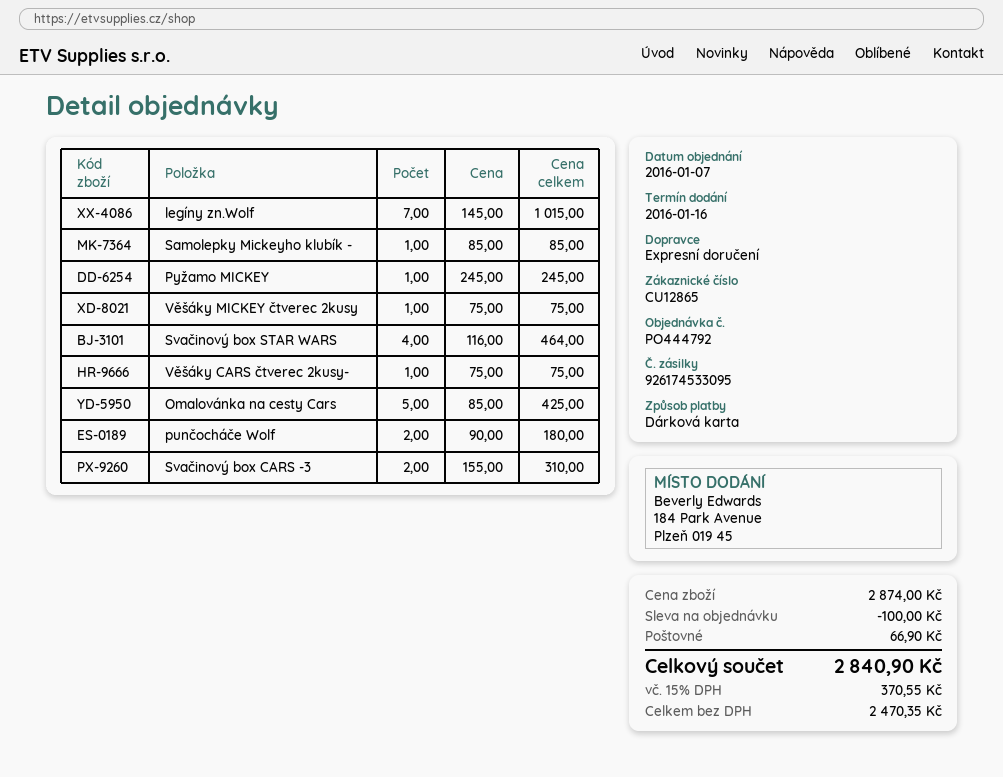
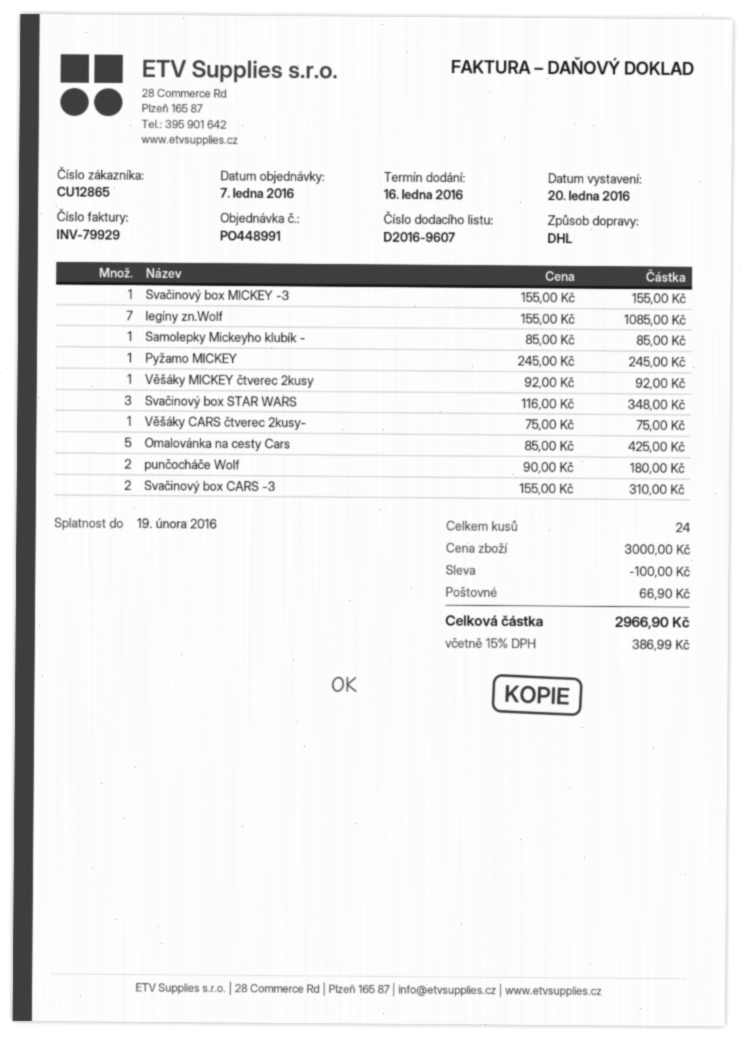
order number: PO444792 -> PO448991
shipping method: express -> DHL
legíny zn.Wolf: 7 x 145.00 = 1015.00 -> 7 x 155.00 = 1085.00
Věšáky MICKEY čtverec 2kusy: 1 x 75.00 = 75.00 -> 1 x 92.00 = 92.00
Svačinový box STAR WARS: 4 x 116.00 = 464.00 -> 3 x 116.00 = 348.00
Svačinový box MICKEY -3: none -> 1 x 155.00 = 155.00
subtotal: 2874.00 -> 3000.00
tax: 15% = 370.55 -> 15% = 386.99
total: 2840.90 -> 2966.90

